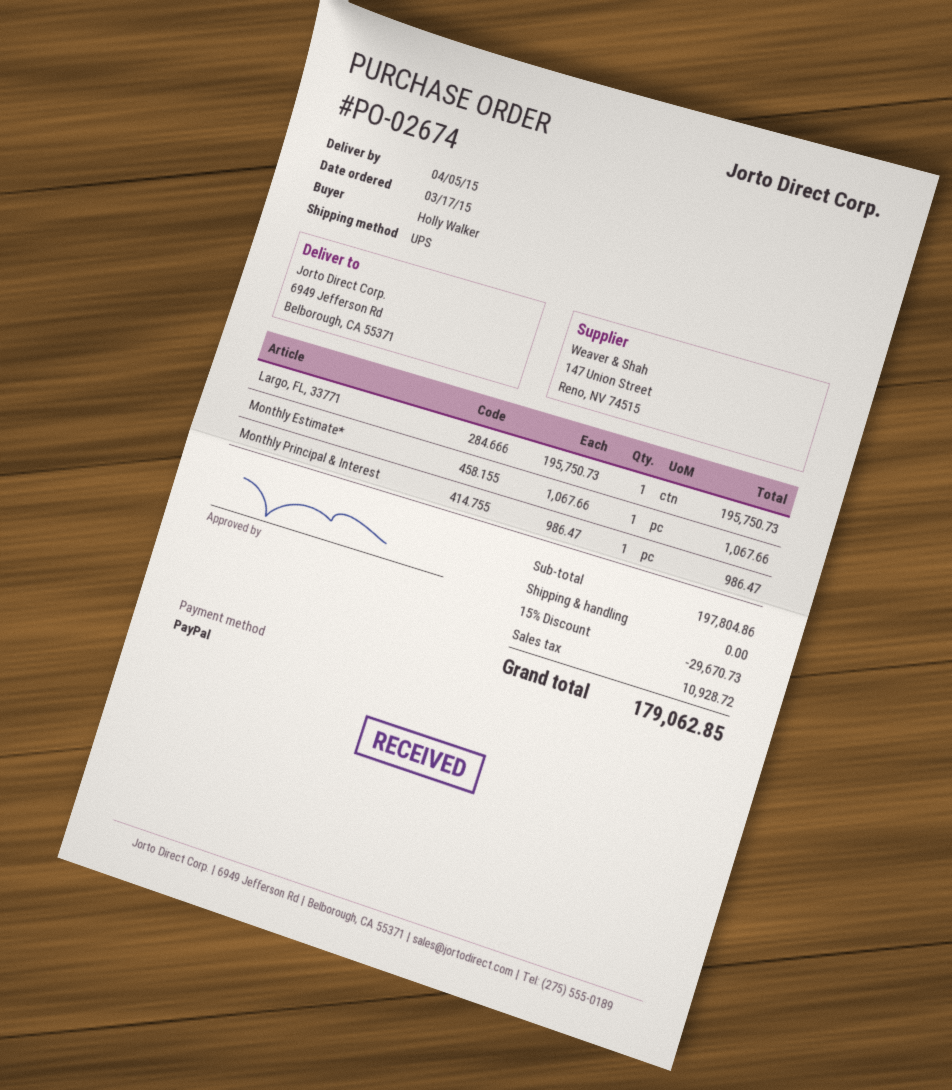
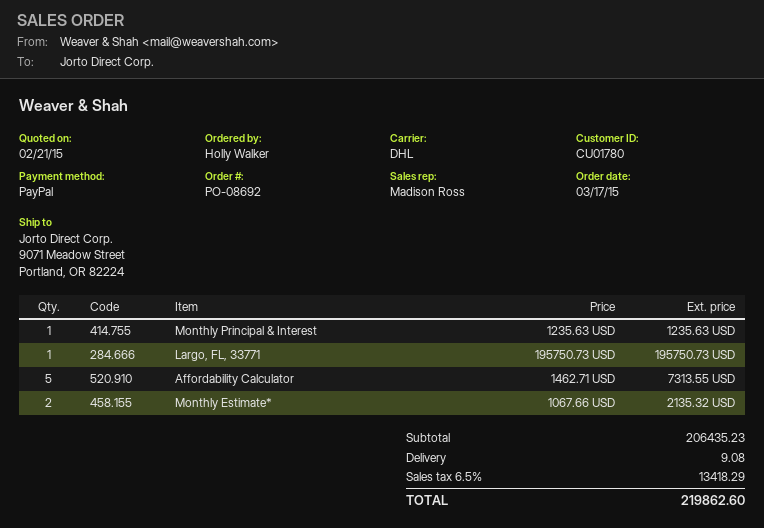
order number: PO-02674 -> PO-08692
shipping method: UPS -> DHL
ship to: 6949 Jefferson Rd, Belborough, CA 55371 -> 9071 Meadow Street, Portland, OR 82224
Monthly Estimate*: 1 x 1067.66 = 1067.66 -> 2 x 1067.66 = 2135.32
Monthly Principal & Interest: 1 x 986.47 = 986.47 -> 1 x 1235.63 = 1235.63
Affordability Calculator: none -> 5 x 1462.71 = 7313.55
subtotal: 197804.86 -> 206435.23
discount: 15% = 29670.73 -> none
shipping: 0.00 -> 9.08
tax: 10928.72 -> 13418.29
total: 179062.85 -> 219862.60

